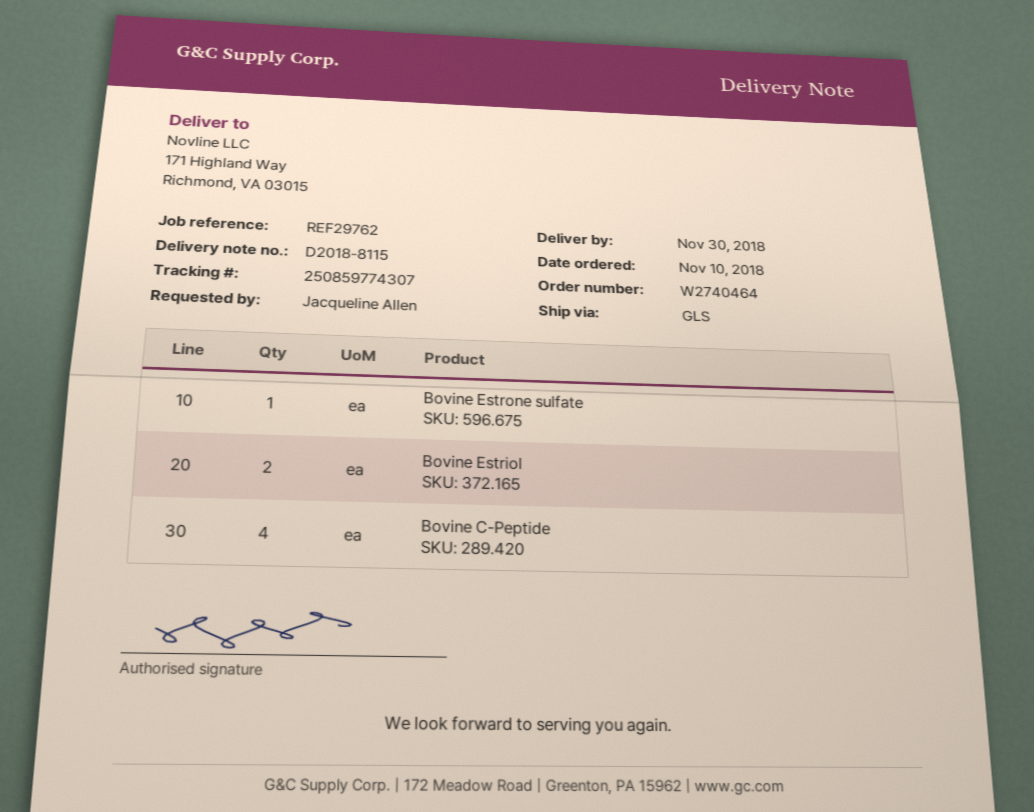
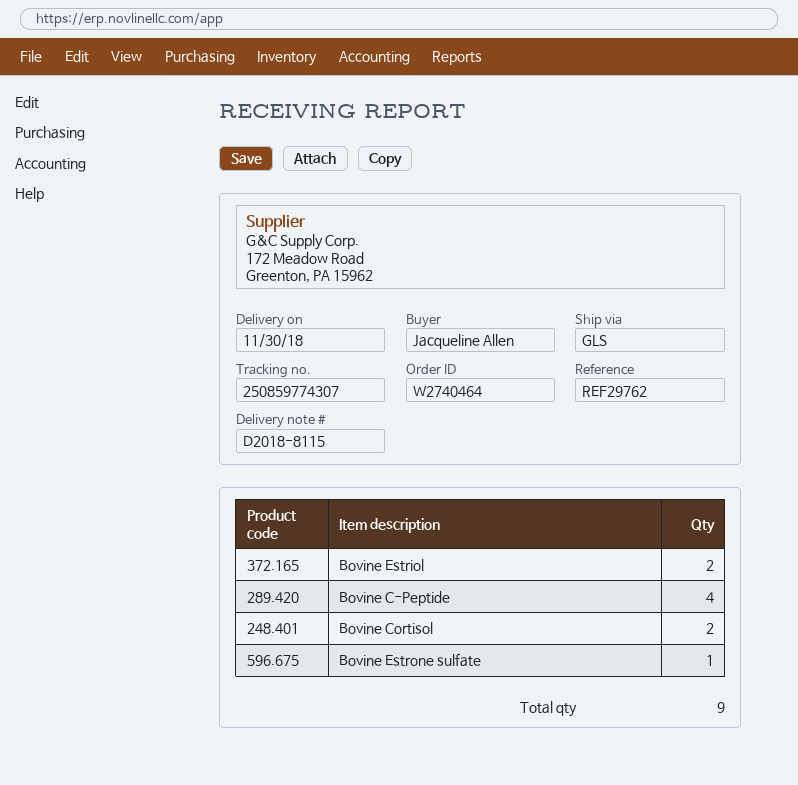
Bovine Cortisol: none -> 2

